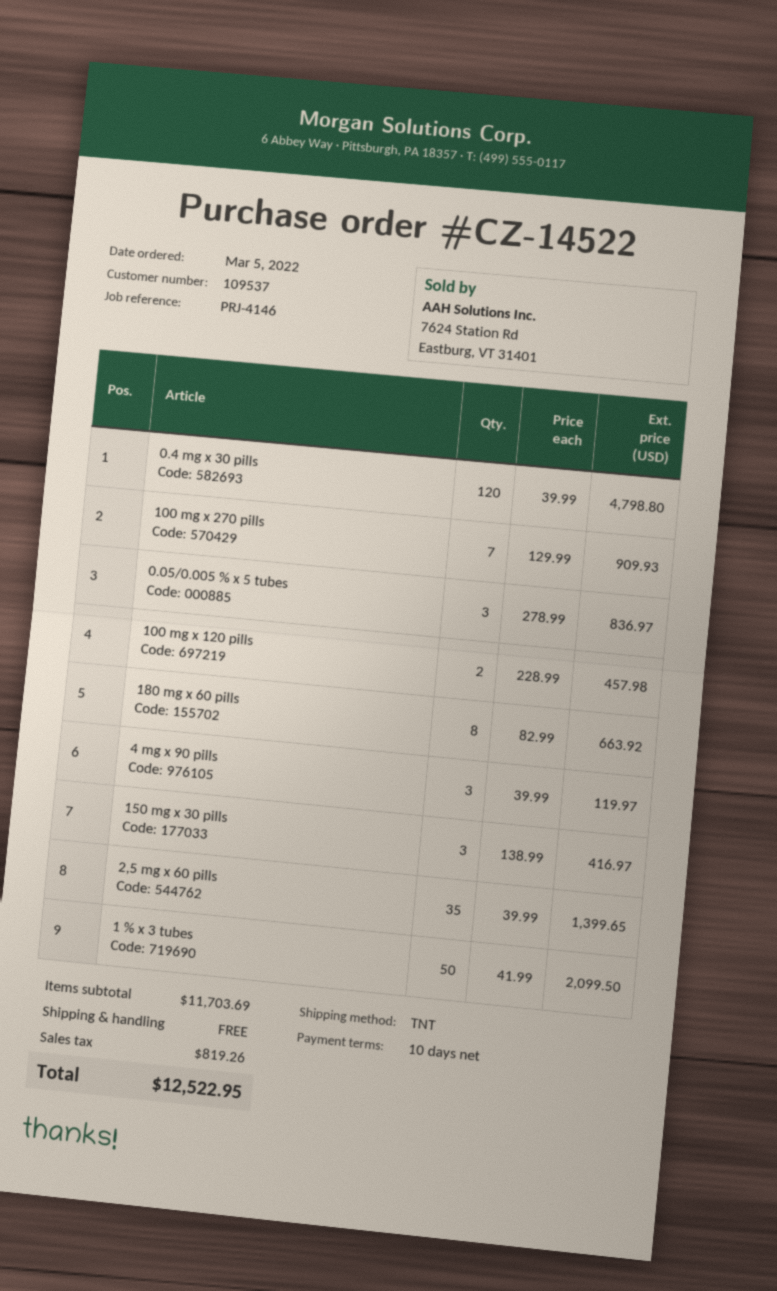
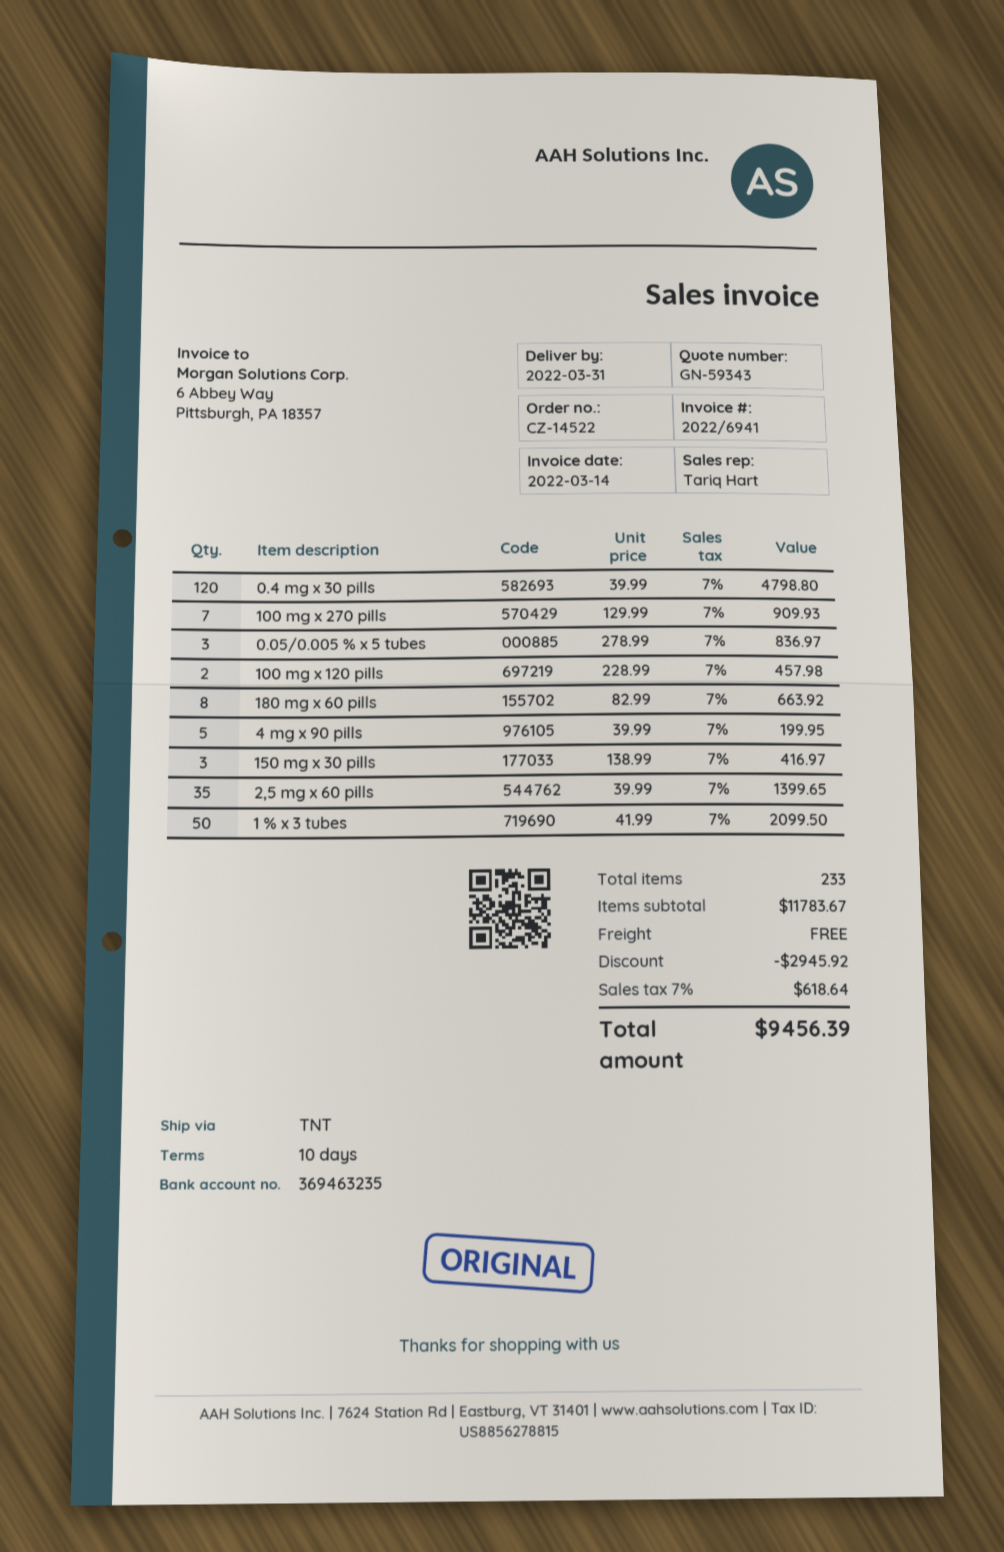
4 mg x 90 pills: 3 x 39.99 = 119.97 -> 5 x 39.99 = 199.95
subtotal: 11703.69 -> 11783.67
discount: none -> 2945.92
tax: 819.26 -> 618.64
total: 12522.95 -> 9456.39

